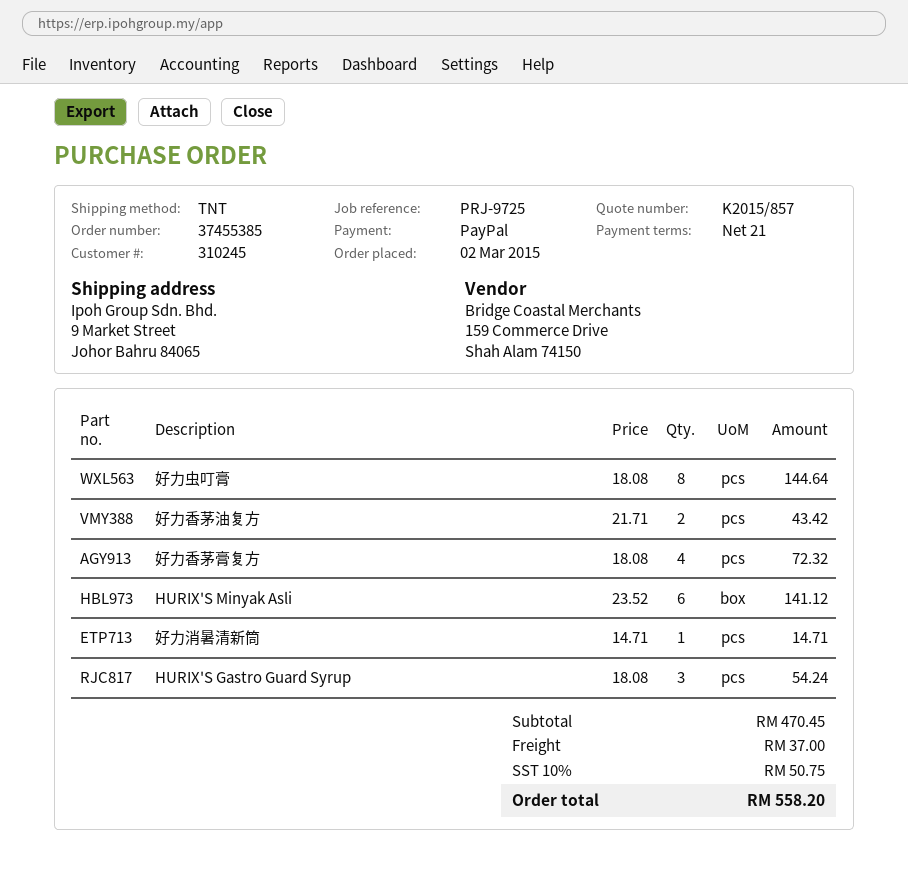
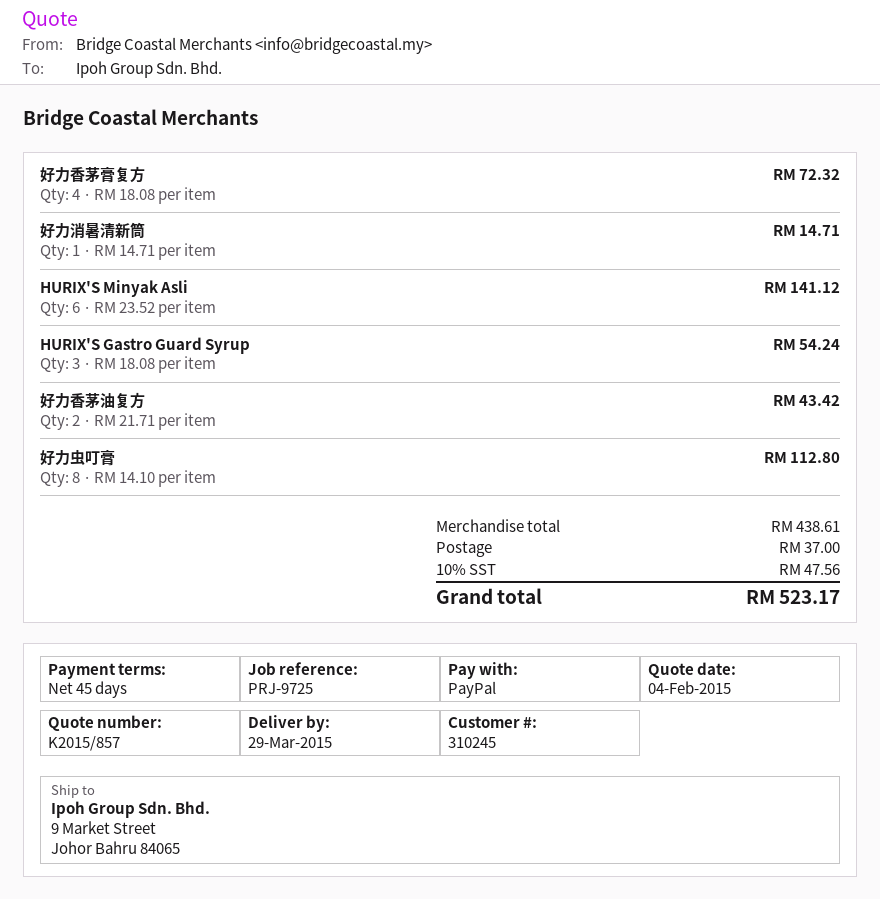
payment terms: 21 days -> 45 days
好力虫叮膏: 8 x 18.08 = 144.64 -> 8 x 14.10 = 112.80
subtotal: 470.45 -> 438.61
tax: 10% = 50.75 -> 10% = 47.56
total: 558.20 -> 523.17

